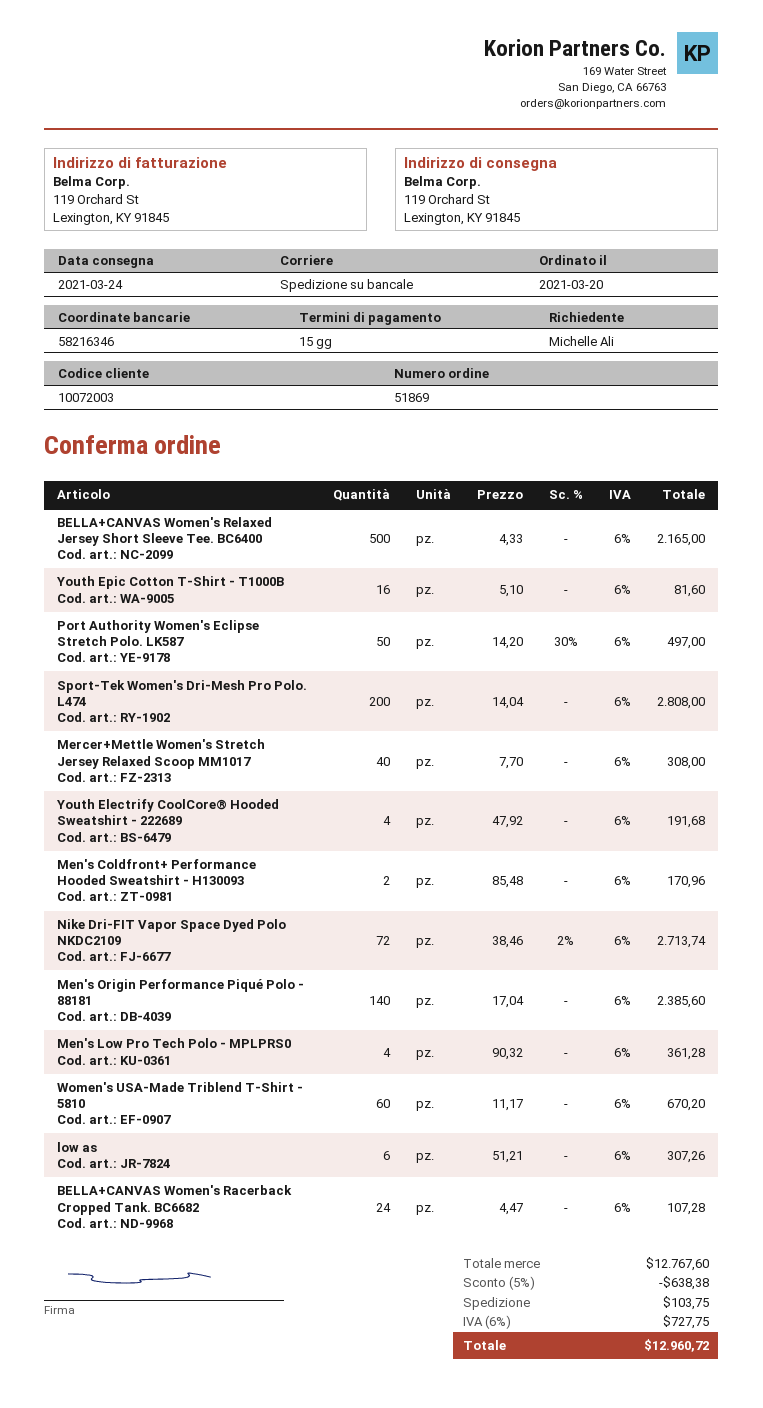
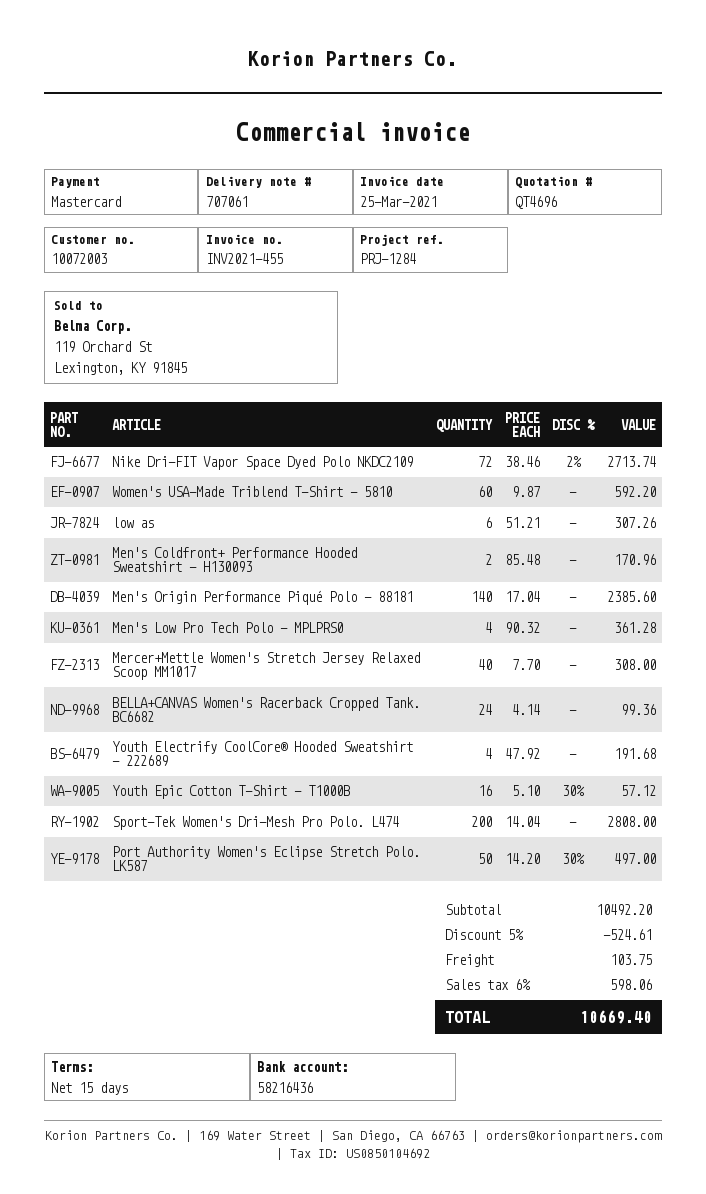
bank account: 58216346 -> 58216436
BELLA+CANVAS Women's Relaxed Jersey Short Sleeve Tee. BC6400: 500 x 4.33 = 2165.00 -> none
Youth Epic Cotton T-Shirt - T1000B: 16 x 5.10 = 81.60 -> 16 x 5.10 - 30% = 57.12
Women's USA-Made Triblend T-Shirt - 5810: 60 x 11.17 = 670.20 -> 60 x 9.87 = 592.20
BELLA+CANVAS Women's Racerback Cropped Tank. BC6682: 24 x 4.47 = 107.28 -> 24 x 4.14 = 99.36
subtotal: 12767.60 -> 10492.20
discount: 5% = 638.38 -> 5% = 524.61
tax: 6% = 727.75 -> 6% = 598.06
total: 12960.72 -> 10669.40

